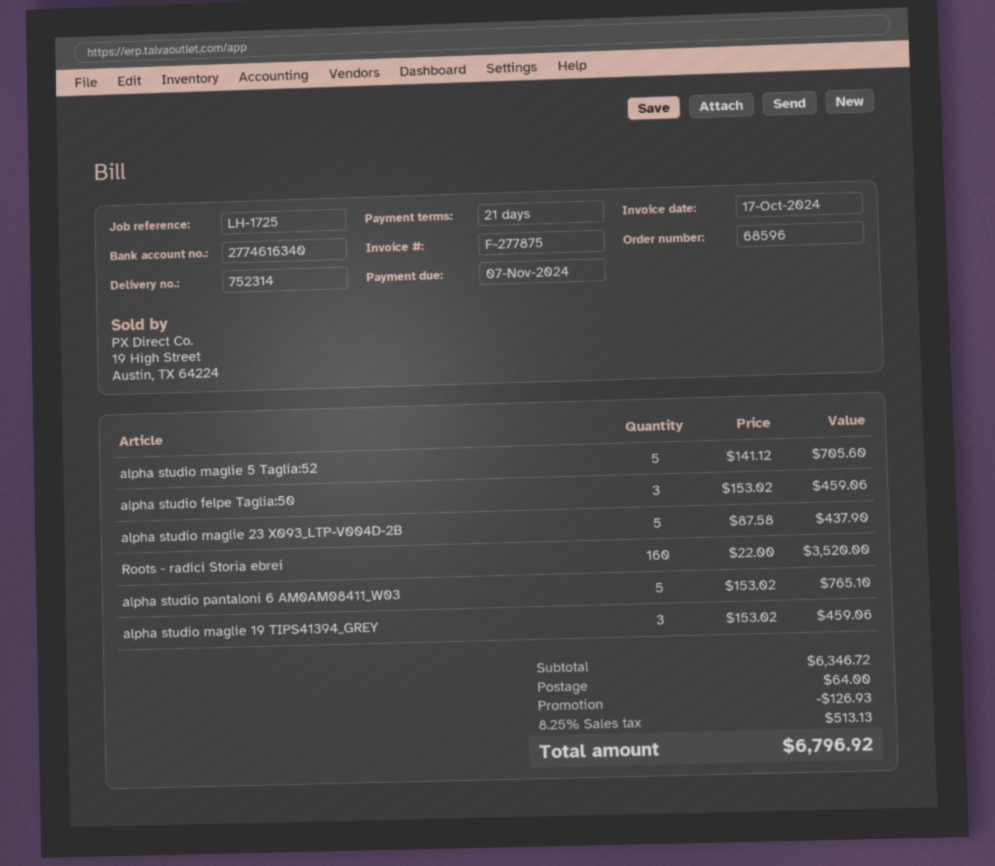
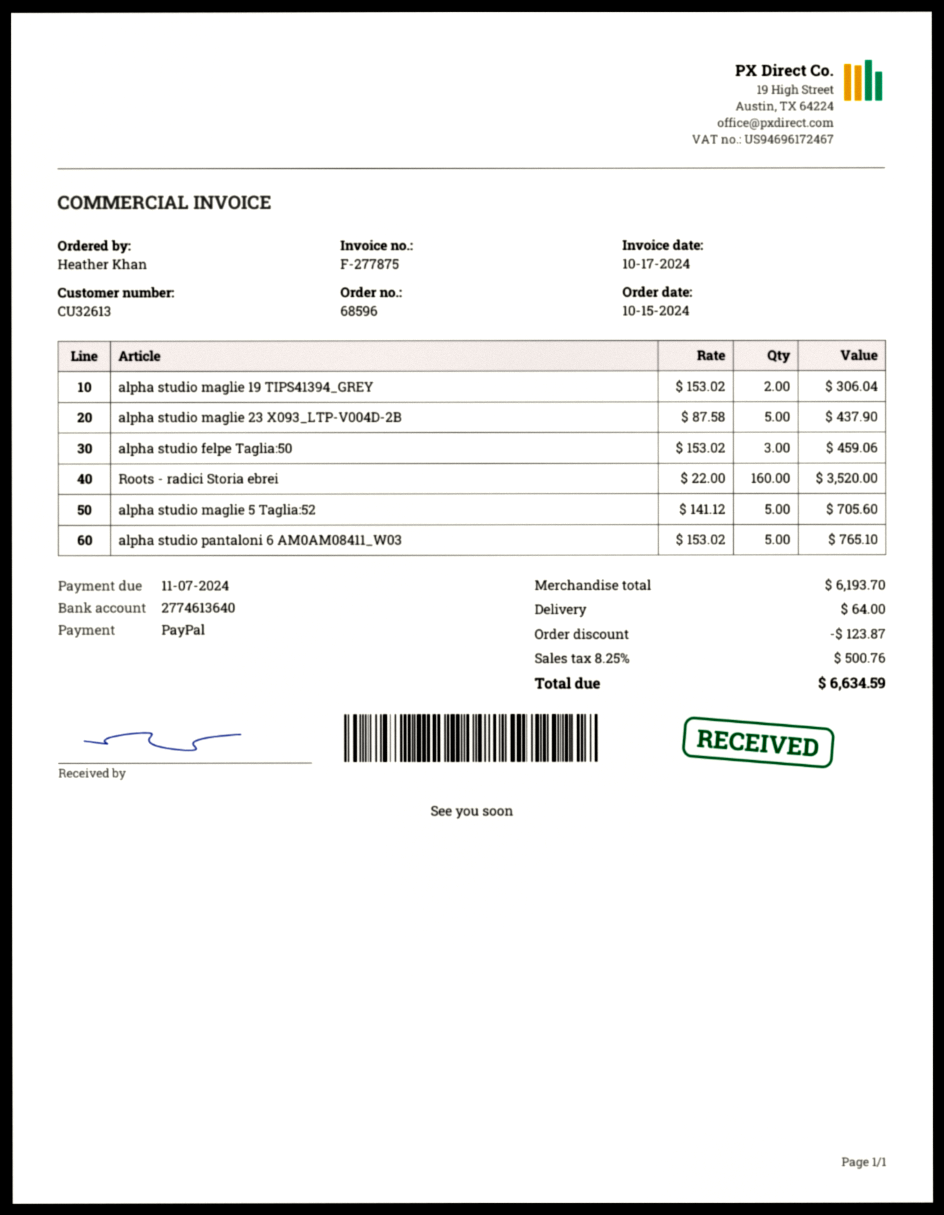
bank account: 2774616340 -> 2774613640
alpha studio maglie 19 TIPS41394_GREY: 3 x 153.02 = 459.06 -> 2 x 153.02 = 306.04
subtotal: 6346.72 -> 6193.70
discount: 126.93 -> 123.87
tax: 8.25% = 513.13 -> 8.25% = 500.76
total: 6796.92 -> 6634.59

